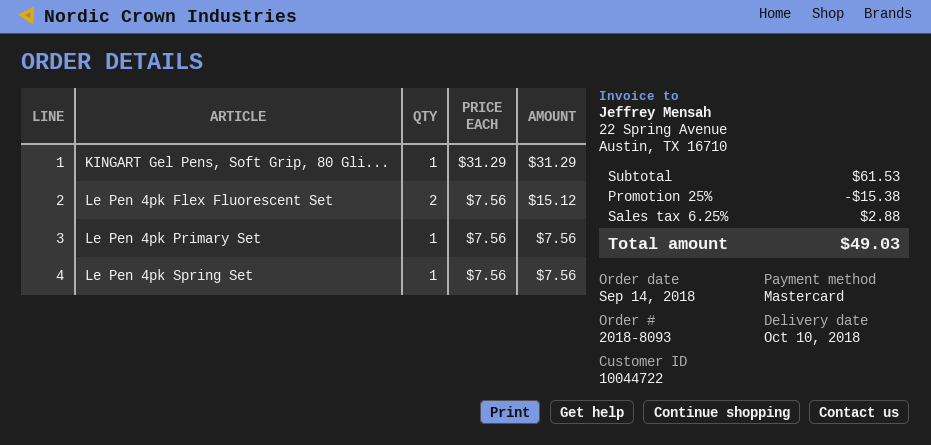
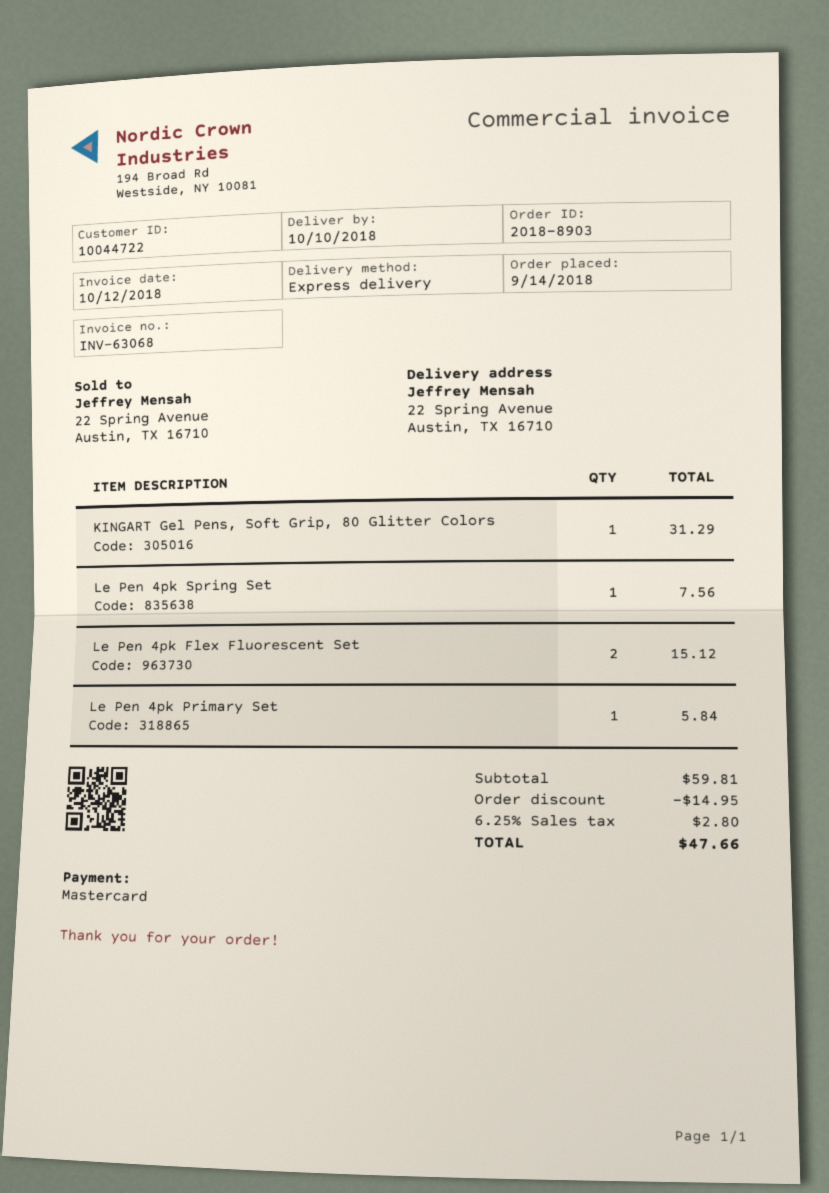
order number: 2018-8093 -> 2018-8903
Le Pen 4pk Primary Set: 1 for 7.56 -> 1 for 5.84
subtotal: 61.53 -> 59.81
discount: 15.38 -> 14.95
tax: 6.25% = 2.88 -> 6.25% = 2.80
total: 49.03 -> 47.66

